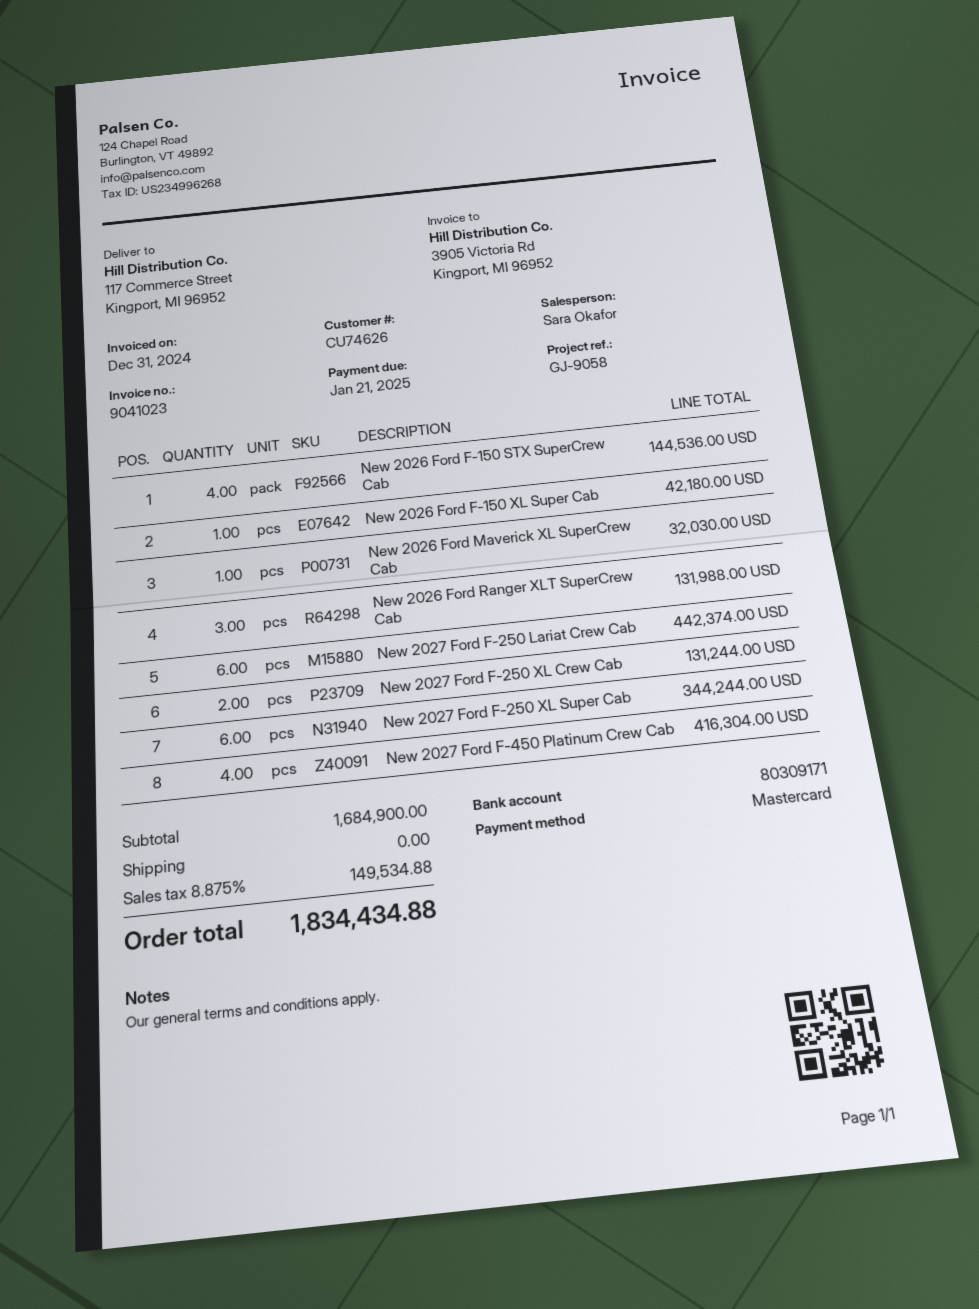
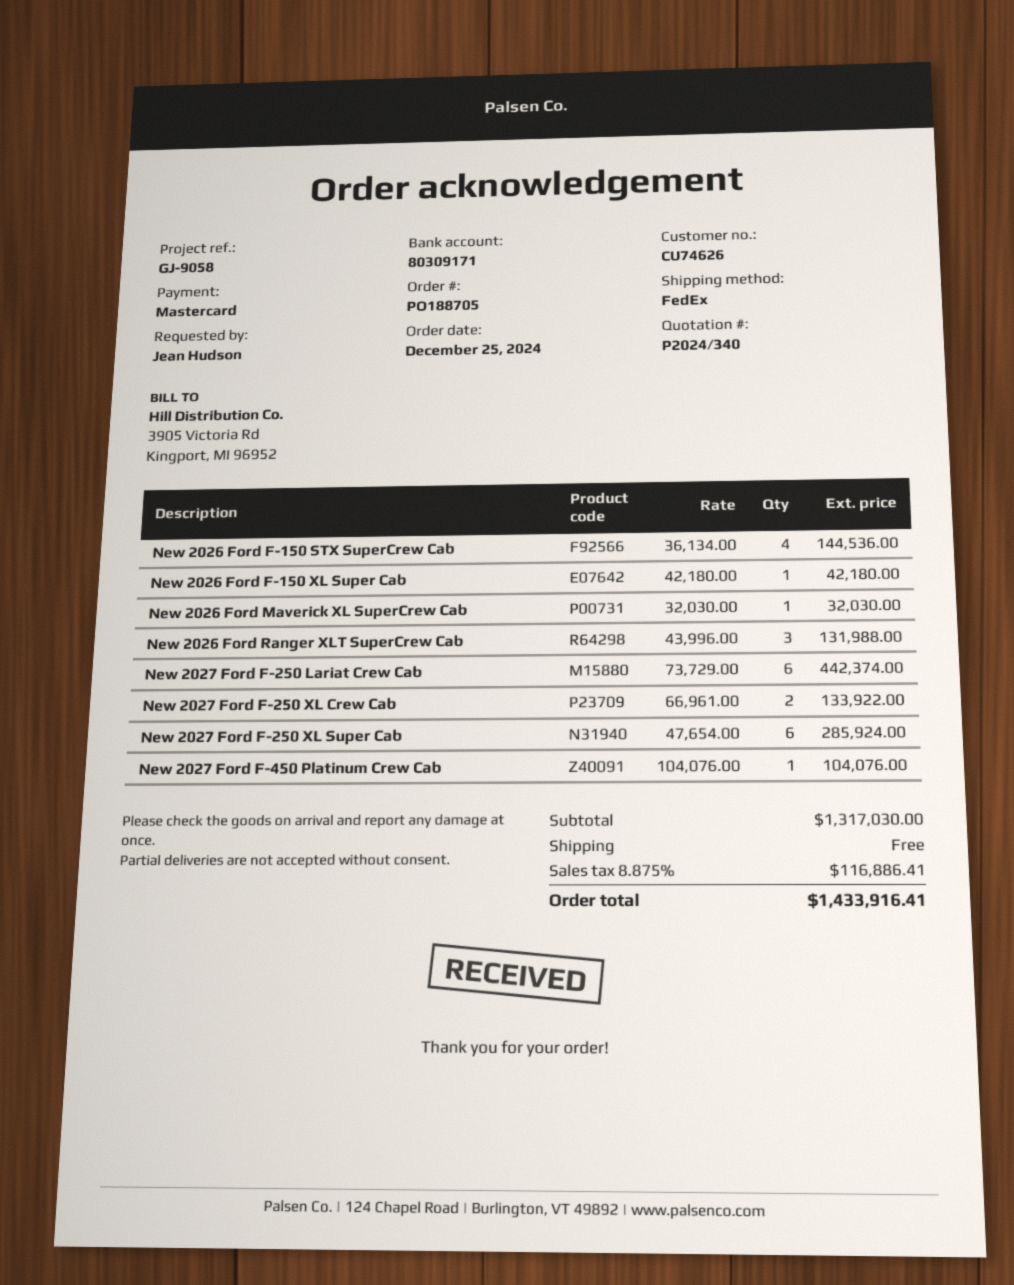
New 2027 Ford F-250 XL Crew Cab: 2 for 131244.00 -> 2 for 133922.00
New 2027 Ford F-250 XL Super Cab: 6 for 344244.00 -> 6 for 285924.00
New 2027 Ford F-450 Platinum Crew Cab: 4 for 416304.00 -> 1 for 104076.00
subtotal: 1684900.00 -> 1317030.00
tax: 8.875% = 149534.88 -> 8.875% = 116886.41
total: 1834434.88 -> 1433916.41

